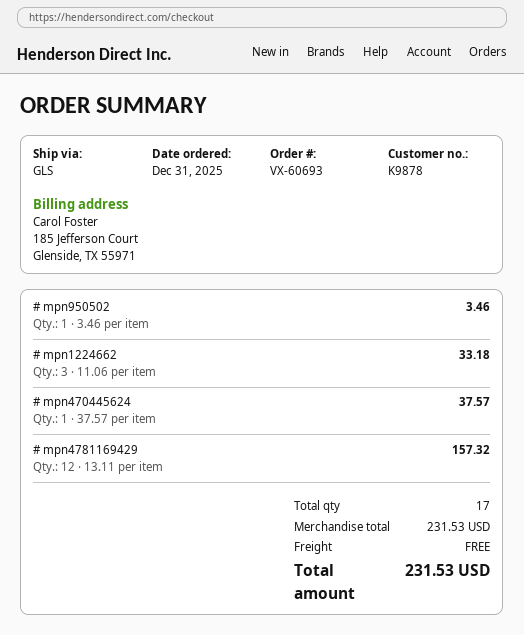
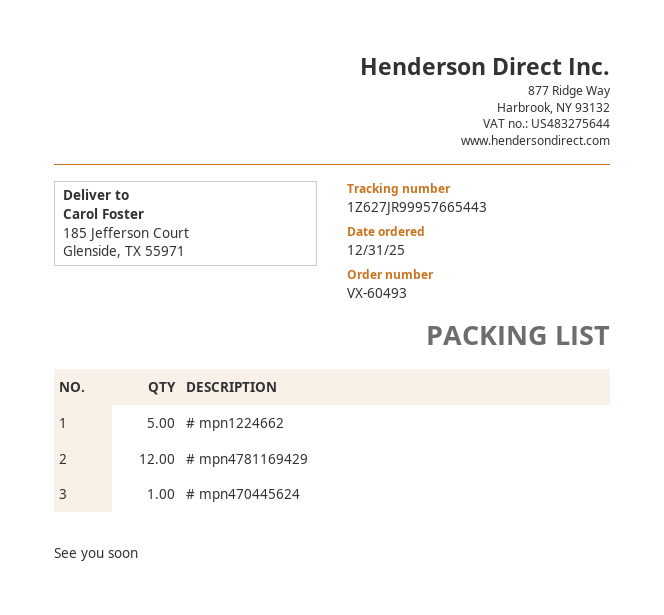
order number: VX-60693 -> VX-60493
# mpn950502: 1 -> none
# mpn1224662: 3 -> 5

